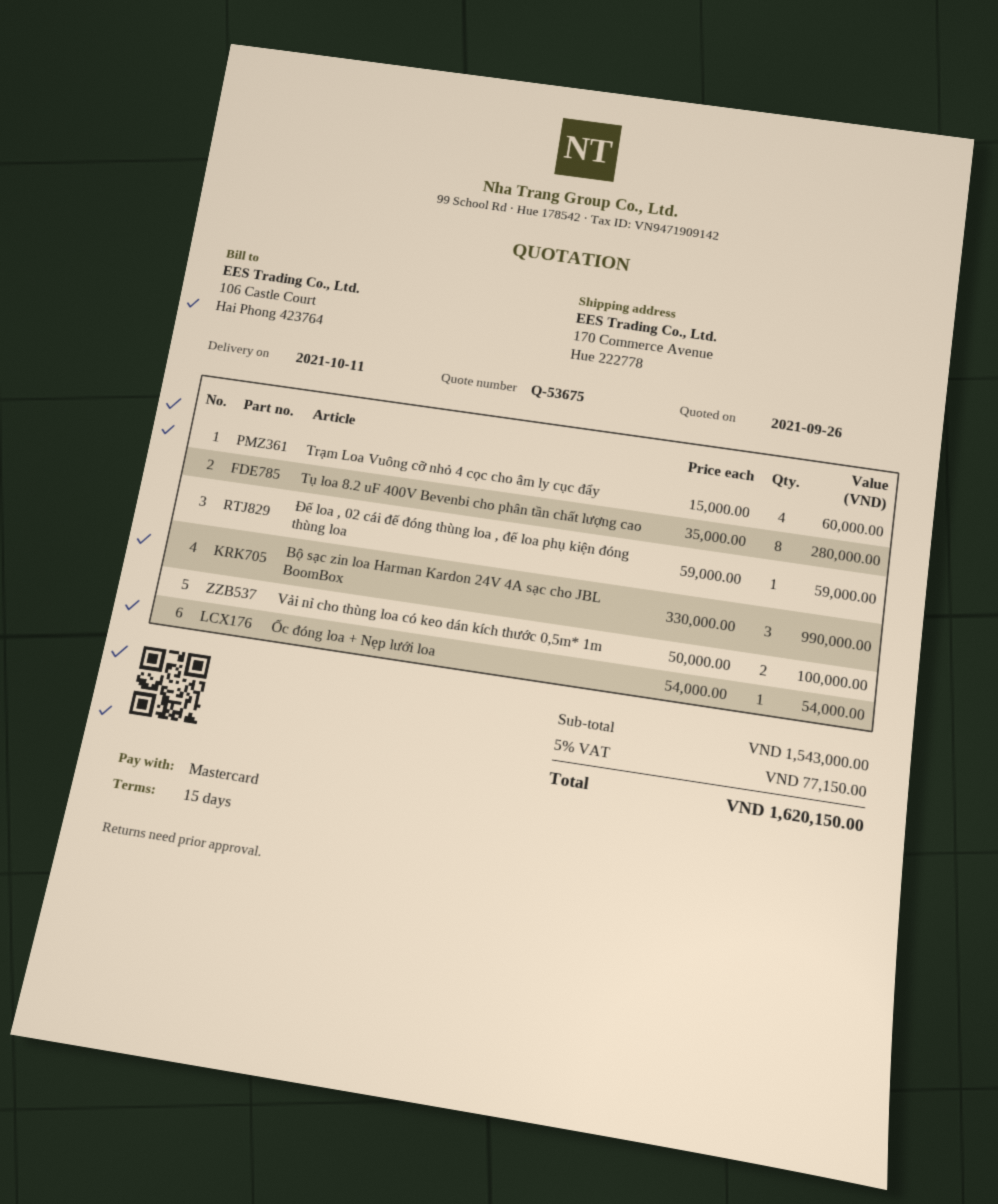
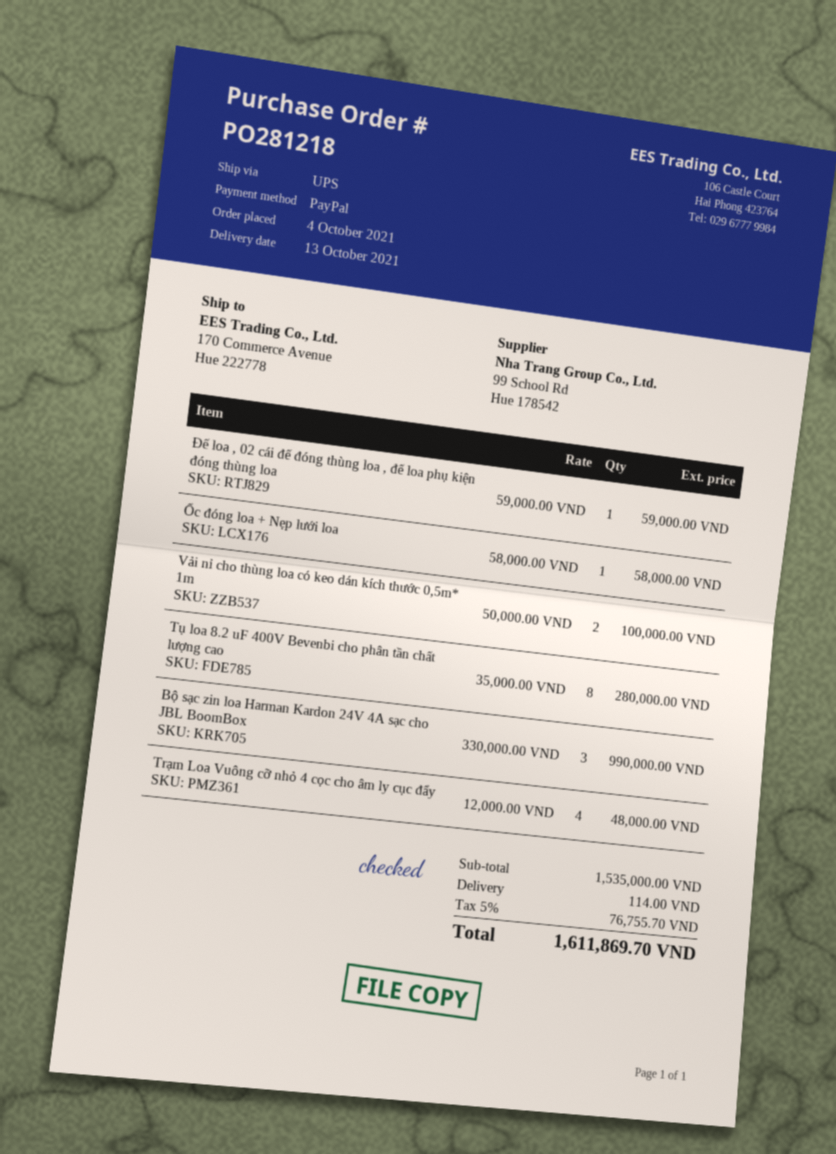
delivery date: 2021-10-11 -> 2021-10-13
payment method: Mastercard -> PayPal
Trạm Loa Vuông cỡ nhỏ 4 cọc cho âm ly cục đẩy: 4 x 15000.00 = 60000.00 -> 4 x 12000.00 = 48000.00
Ốc đóng loa + Nẹp lưới loa: 1 x 54000.00 = 54000.00 -> 1 x 58000.00 = 58000.00
subtotal: 1543000.00 -> 1535000.00
shipping: none -> 114.00
tax: 5% = 77150.00 -> 5% = 76755.70
total: 1620150.00 -> 1611869.70

